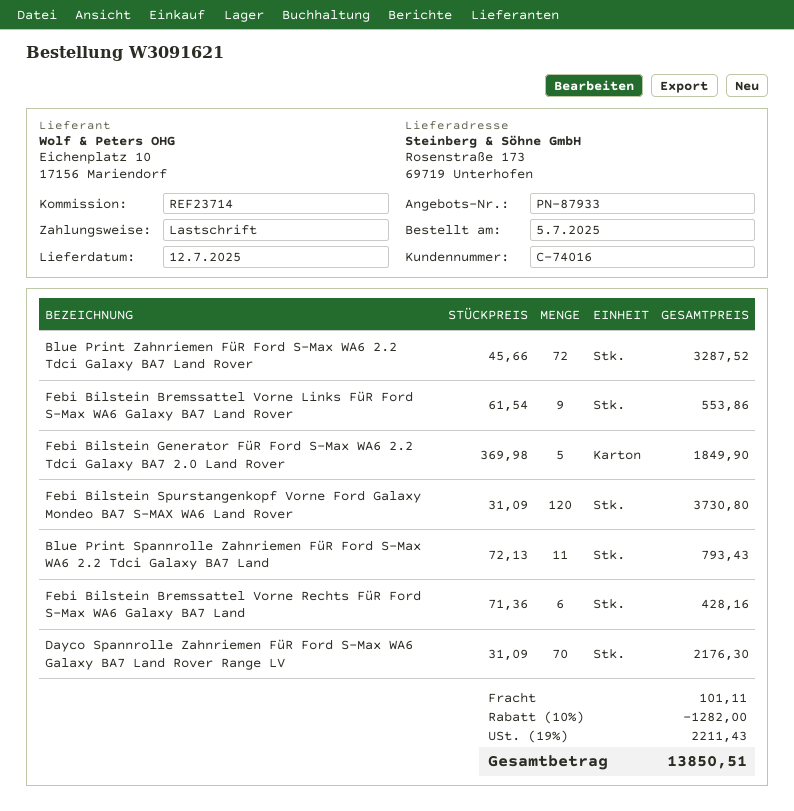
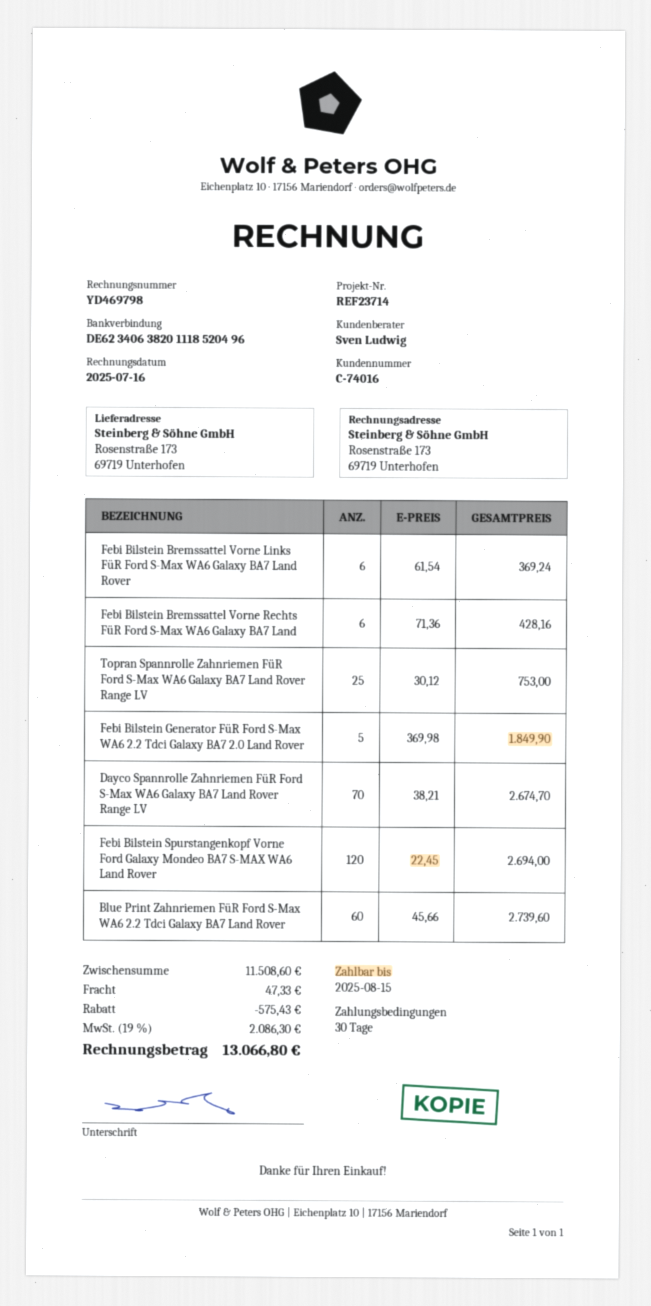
Blue Print Zahnriemen FüR Ford S-Max WA6 2.2 Tdci Galaxy BA7 Land Rover: 72 x 45.66 = 3287.52 -> 60 x 45.66 = 2739.60
Febi Bilstein Bremssattel Vorne Links FüR Ford S-Max WA6 Galaxy BA7 Land Rover: 9 x 61.54 = 553.86 -> 6 x 61.54 = 369.24
Febi Bilstein Spurstangenkopf Vorne Ford Galaxy Mondeo BA7 S-MAX WA6 Land Rover: 120 x 31.09 = 3730.80 -> 120 x 22.45 = 2694.00
Blue Print Spannrolle Zahnriemen FüR Ford S-Max WA6 2.2 Tdci Galaxy BA7 Land: 11 x 72.13 = 793.43 -> none
Dayco Spannrolle Zahnriemen FüR Ford S-Max WA6 Galaxy BA7 Land Rover Range LV: 70 x 31.09 = 2176.30 -> 70 x 38.21 = 2674.70
Topran Spannrolle Zahnriemen FüR Ford S-Max WA6 Galaxy BA7 Land Rover Range LV: none -> 25 x 30.12 = 753.00
discount: 1282.00 -> 575.43
shipping: 101.11 -> 47.33
tax: 19% = 2211.43 -> 19% = 2086.30
total: 13850.51 -> 13066.80

